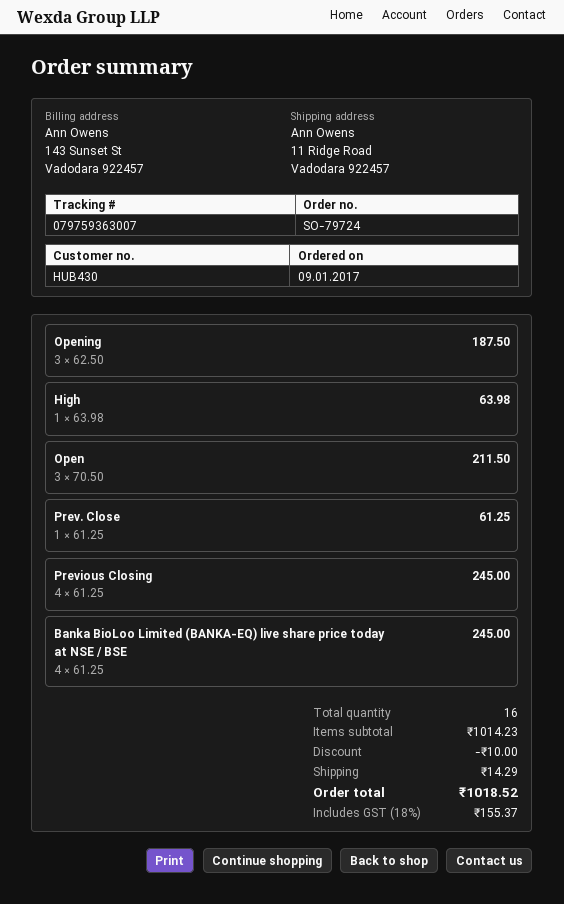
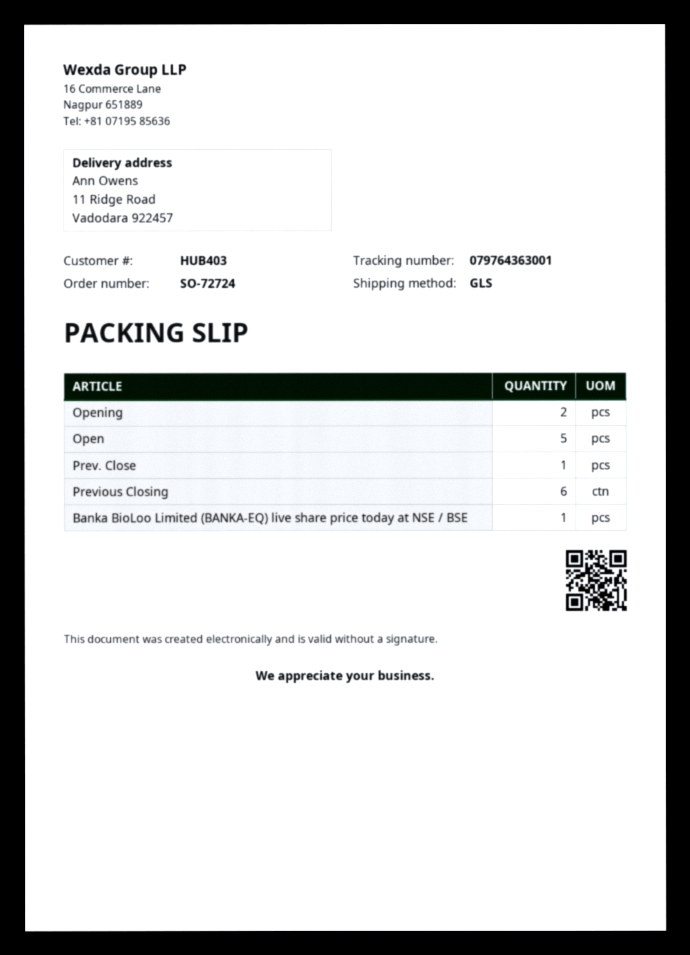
order number: SO-79724 -> SO-72724
customer number: HUB430 -> HUB403
tracking number: 079759363007 -> 079764363001
Opening: 3 -> 2
High: 1 -> none
Open: 3 -> 5
Previous Closing: 4 -> 6
Banka BioLoo Limited (BANKA-EQ) live share price today at NSE / BSE: 4 -> 1

